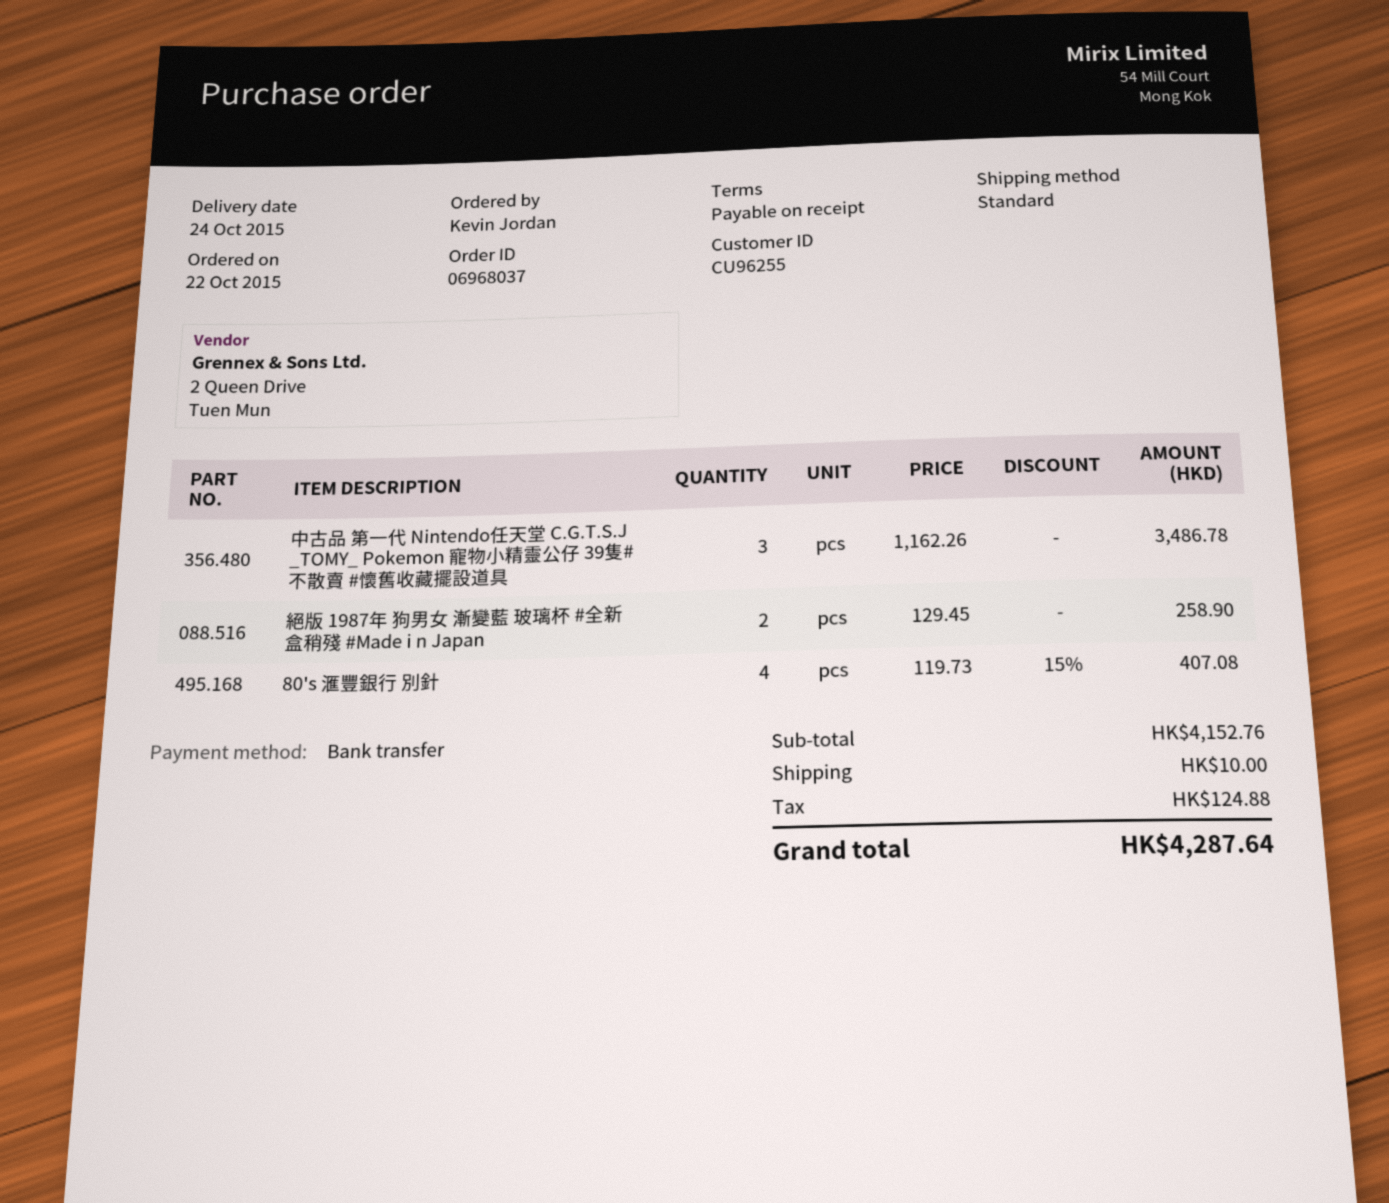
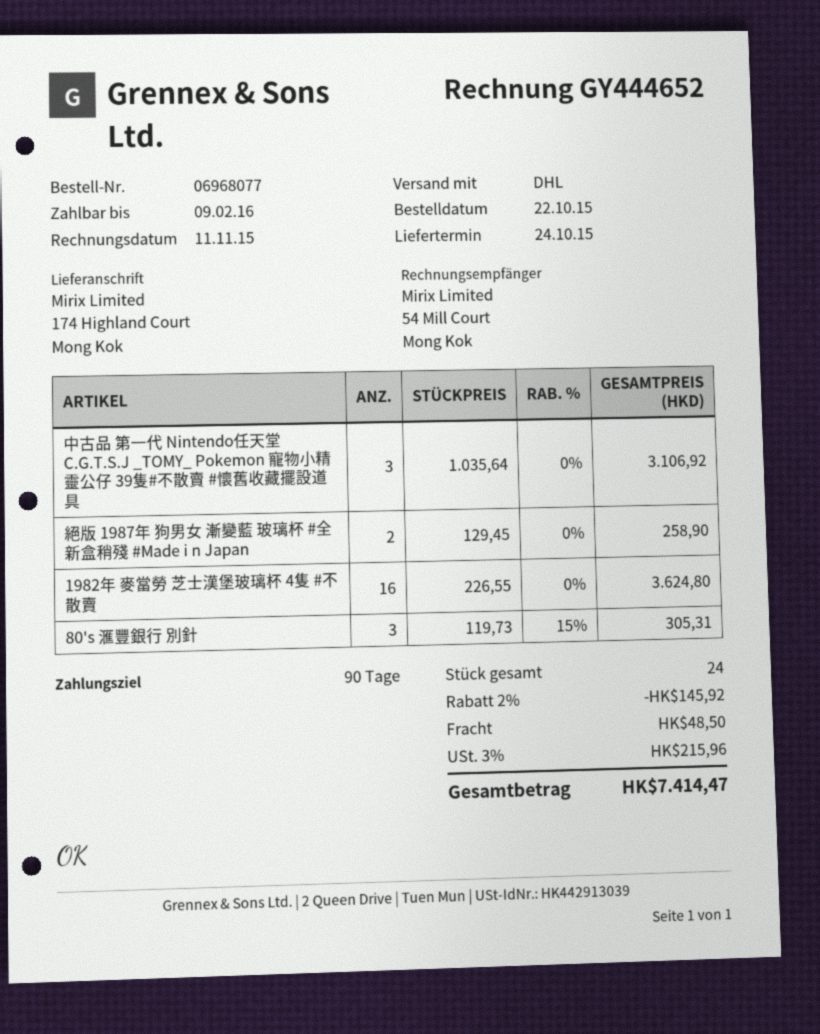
order number: 06968037 -> 06968077
payment terms: on receipt -> 90 days
shipping method: standard -> DHL
中古品 第一代 Nintendo任天堂 C.G.T.S.J _TOMY_ Pokemon 寵物小精靈公仔 39隻#不散賣 #懷舊收藏擺設道具: 3 x 1162.26 = 3486.78 -> 3 x 1035.64 = 3106.92
80's 滙豐銀行 別針: 4 x 119.73 - 15% = 407.08 -> 3 x 119.73 - 15% = 305.31
1982年 麥當勞 芝士漢堡玻璃杯 4隻 #不散賣: none -> 16 x 226.55 = 3624.80
discount: none -> 2% = 145.92
shipping: 10.00 -> 48.50
tax: 124.88 -> 215.96
total: 4287.64 -> 7414.47

